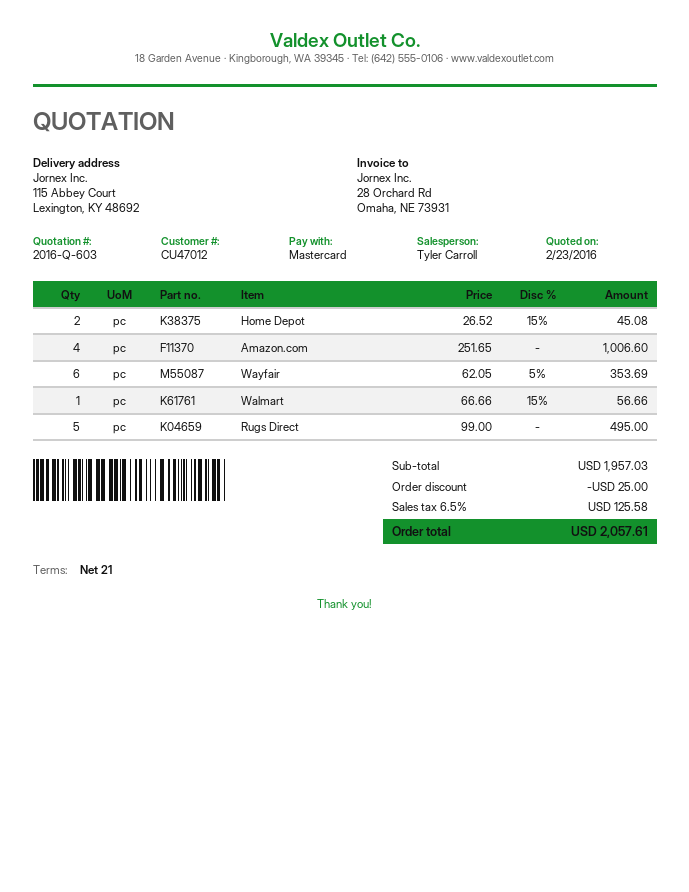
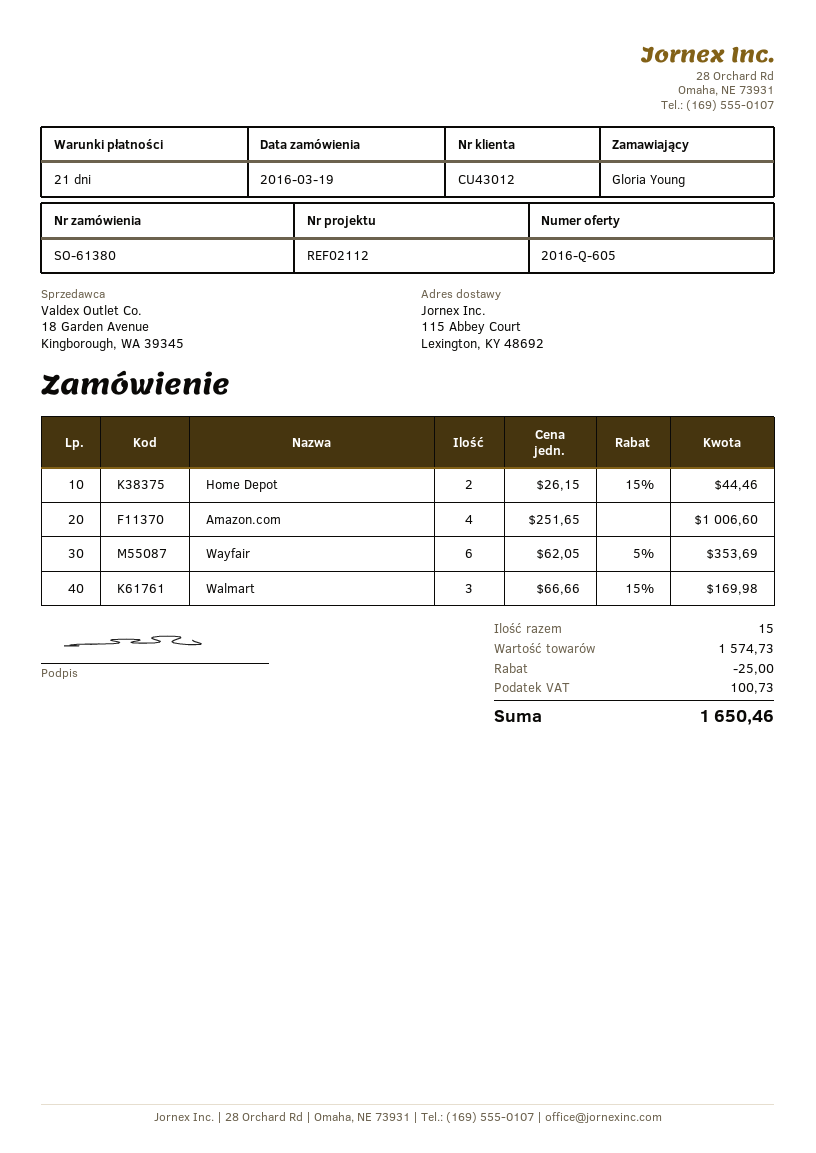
quote number: 2016-Q-603 -> 2016-Q-605
customer number: CU47012 -> CU43012
Home Depot: 2 x 26.52 - 15% = 45.08 -> 2 x 26.15 - 15% = 44.46
Walmart: 1 x 66.66 - 15% = 56.66 -> 3 x 66.66 - 15% = 169.98
Rugs Direct: 5 x 99.00 = 495.00 -> none
subtotal: 1957.03 -> 1574.73
tax: 125.58 -> 100.73
total: 2057.61 -> 1650.46

